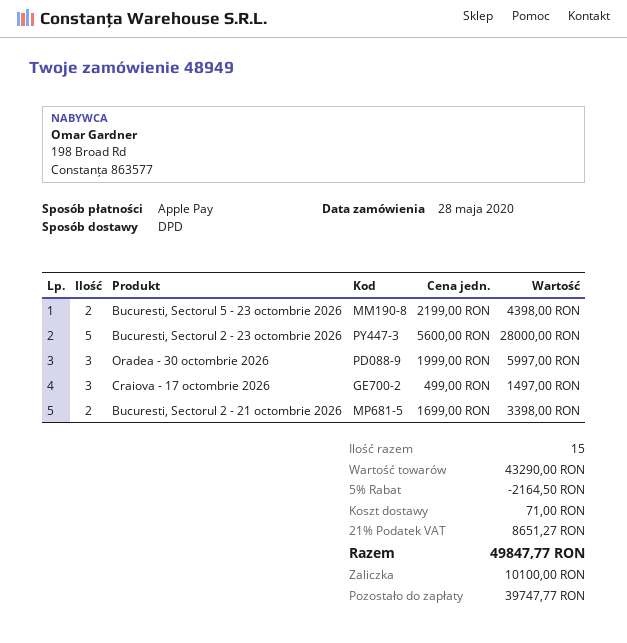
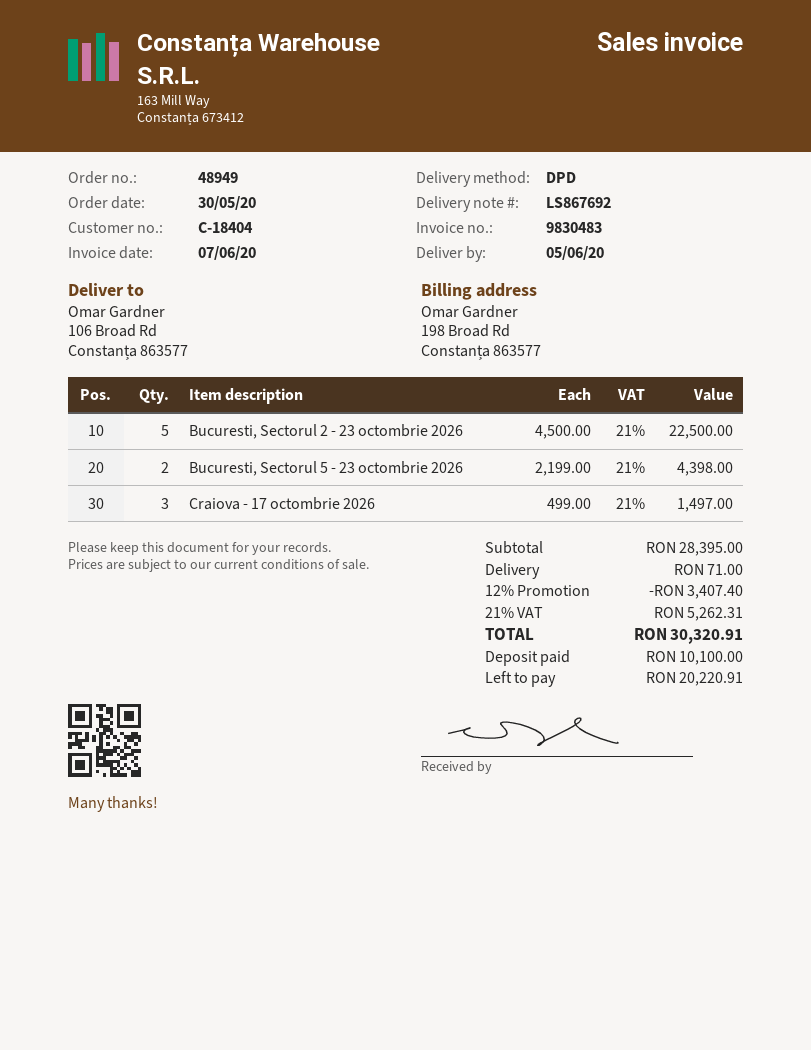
order date: 2020-05-28 -> 2020-05-30
Bucuresti, Sectorul 2 - 23 octombrie 2026: 5 x 5600.00 = 28000.00 -> 5 x 4500.00 = 22500.00
Oradea - 30 octombrie 2026: 3 x 1999.00 = 5997.00 -> none
Bucuresti, Sectorul 2 - 21 octombrie 2026: 2 x 1699.00 = 3398.00 -> none
subtotal: 43290.00 -> 28395.00
discount: 5% = 2164.50 -> 12% = 3407.40
tax: 21% = 8651.27 -> 21% = 5262.31
total: 49847.77 -> 30320.91
balance: 39747.77 -> 20220.91

